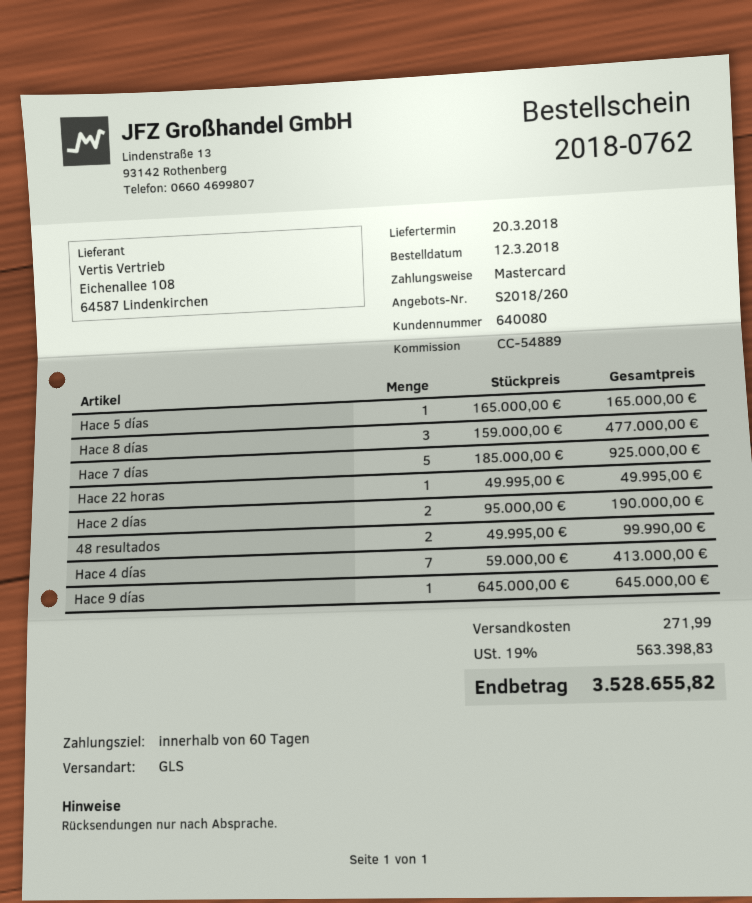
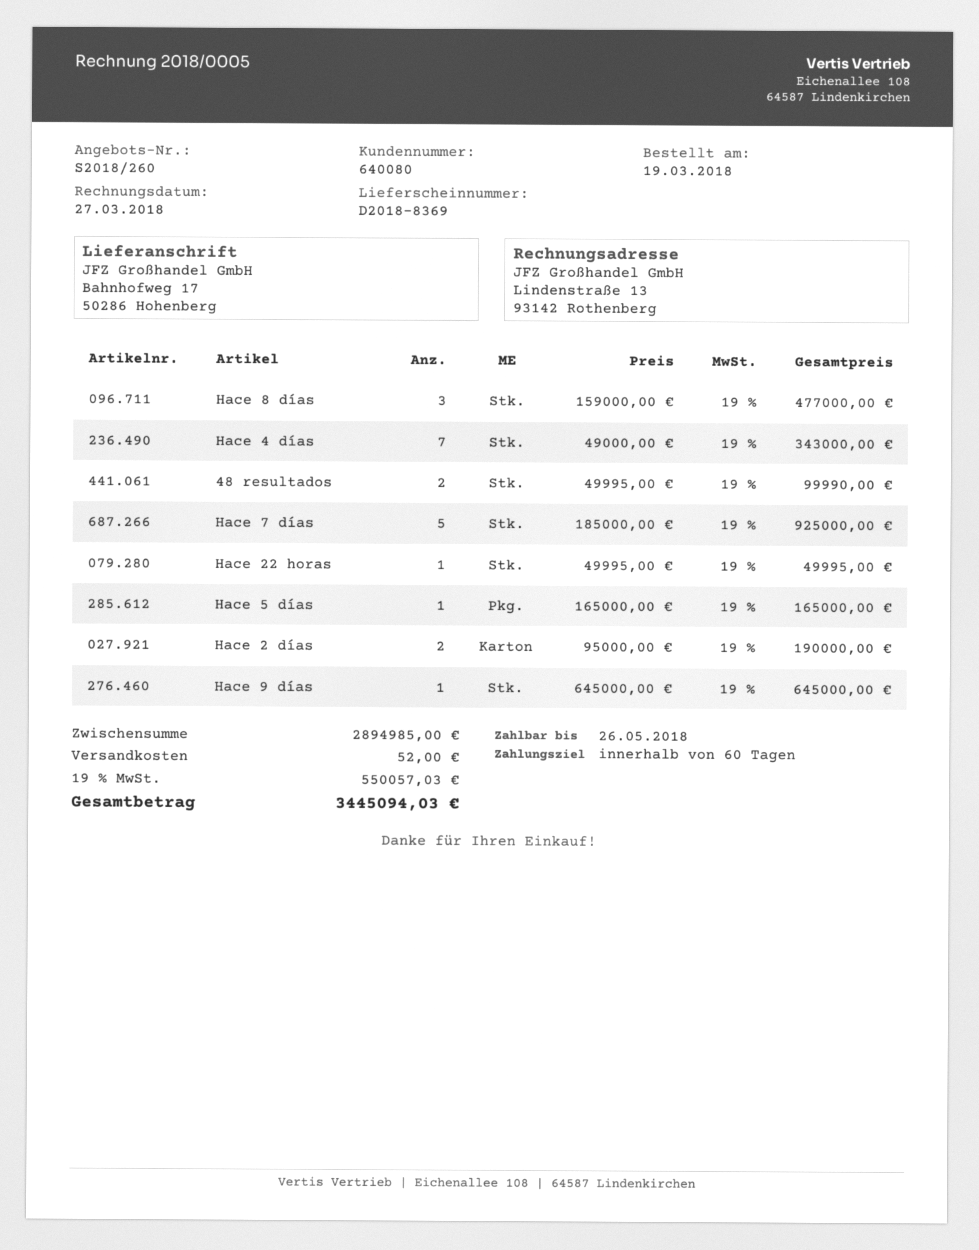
order date: 2018-03-12 -> 2018-03-19
Hace 4 días: 7 x 59000.00 = 413000.00 -> 7 x 49000.00 = 343000.00
shipping: 271.99 -> 52.00
tax: 19% = 563398.83 -> 19% = 550057.03
total: 3528655.82 -> 3445094.03

